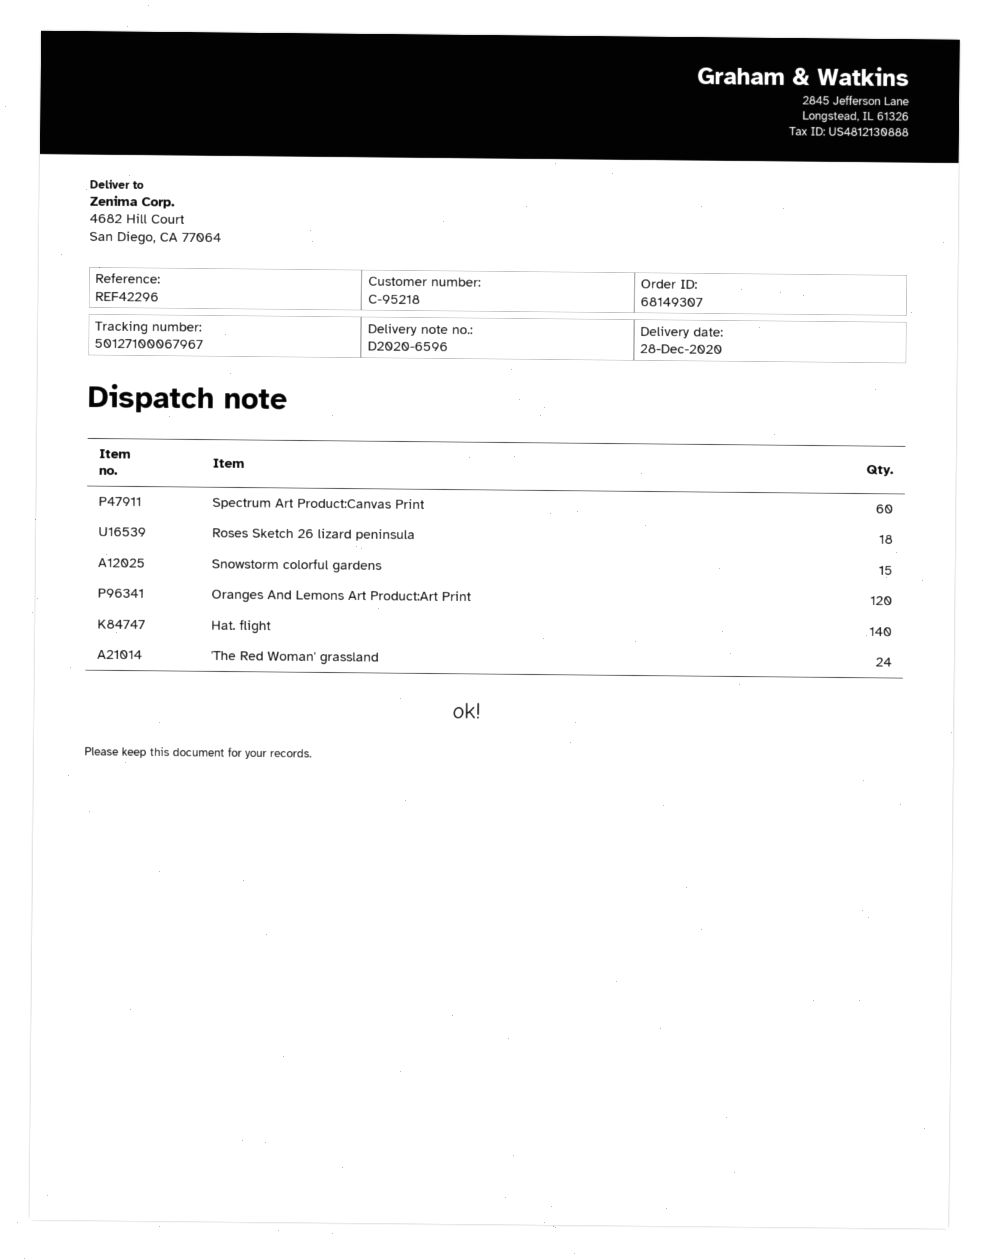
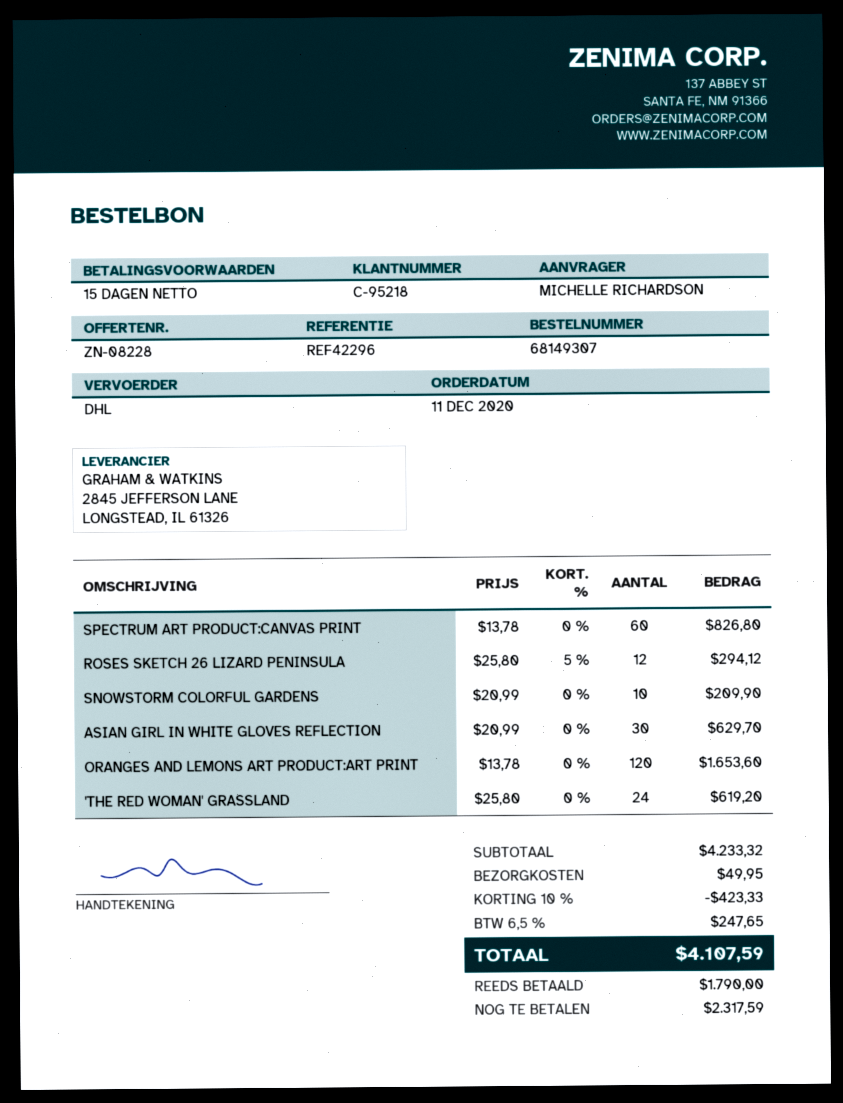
Roses Sketch 26 lizard peninsula: 18 -> 12
Snowstorm colorful gardens: 15 -> 10
Hat. flight: 140 -> none
ASIAN GIRL IN WHITE GLOVES REFLECTION: none -> 30

